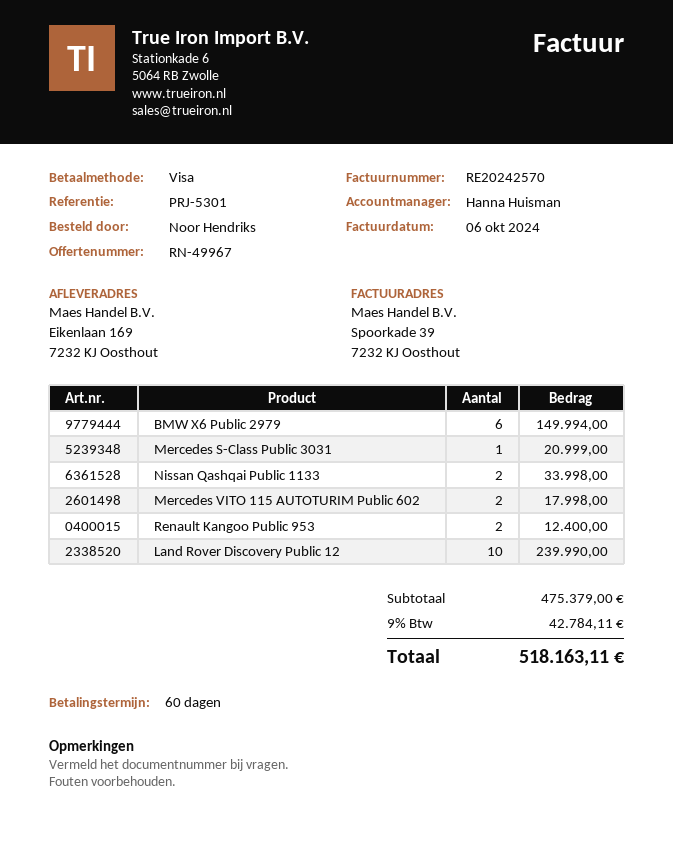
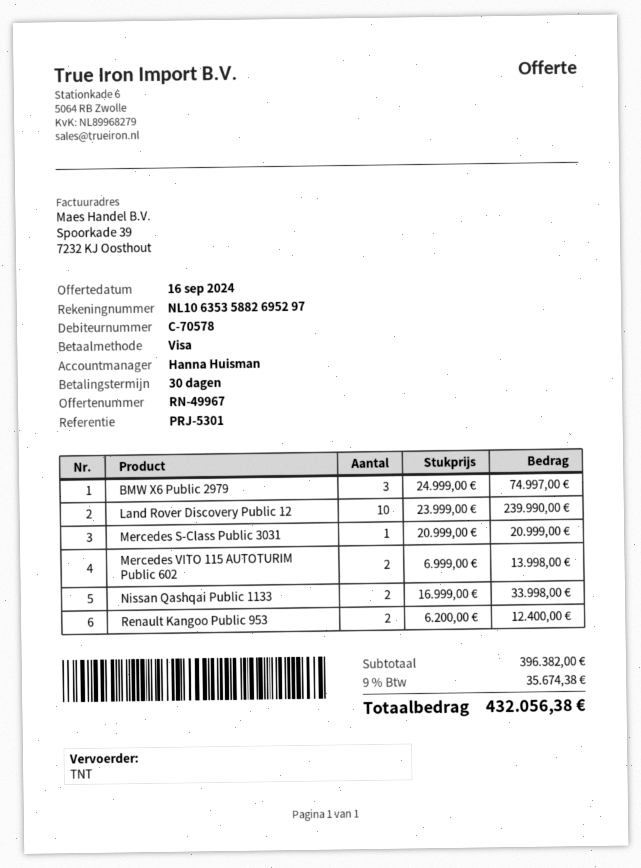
payment terms: 60 days -> 30 days
BMW X6 Public 2979: 6 for 149994.00 -> 3 for 74997.00
Mercedes VITO 115 AUTOTURIM Public 602: 2 for 17998.00 -> 2 for 13998.00
subtotal: 475379.00 -> 396382.00
tax: 9% = 42784.11 -> 9% = 35674.38
total: 518163.11 -> 432056.38

